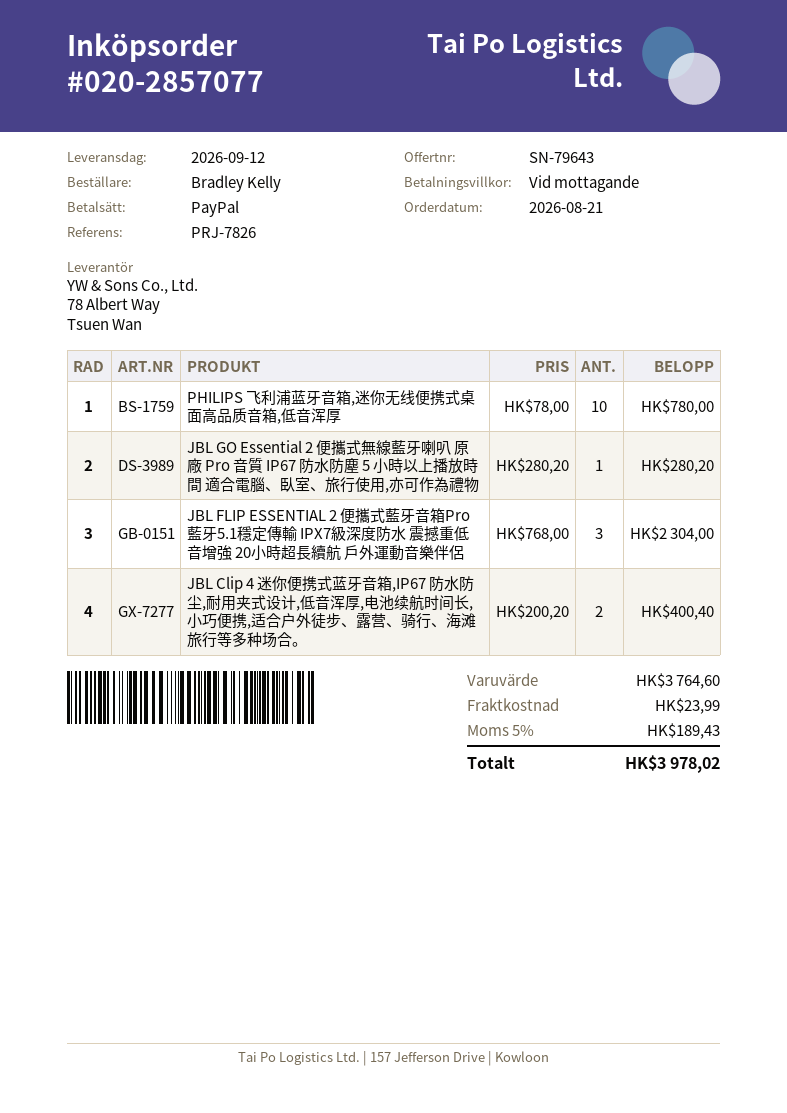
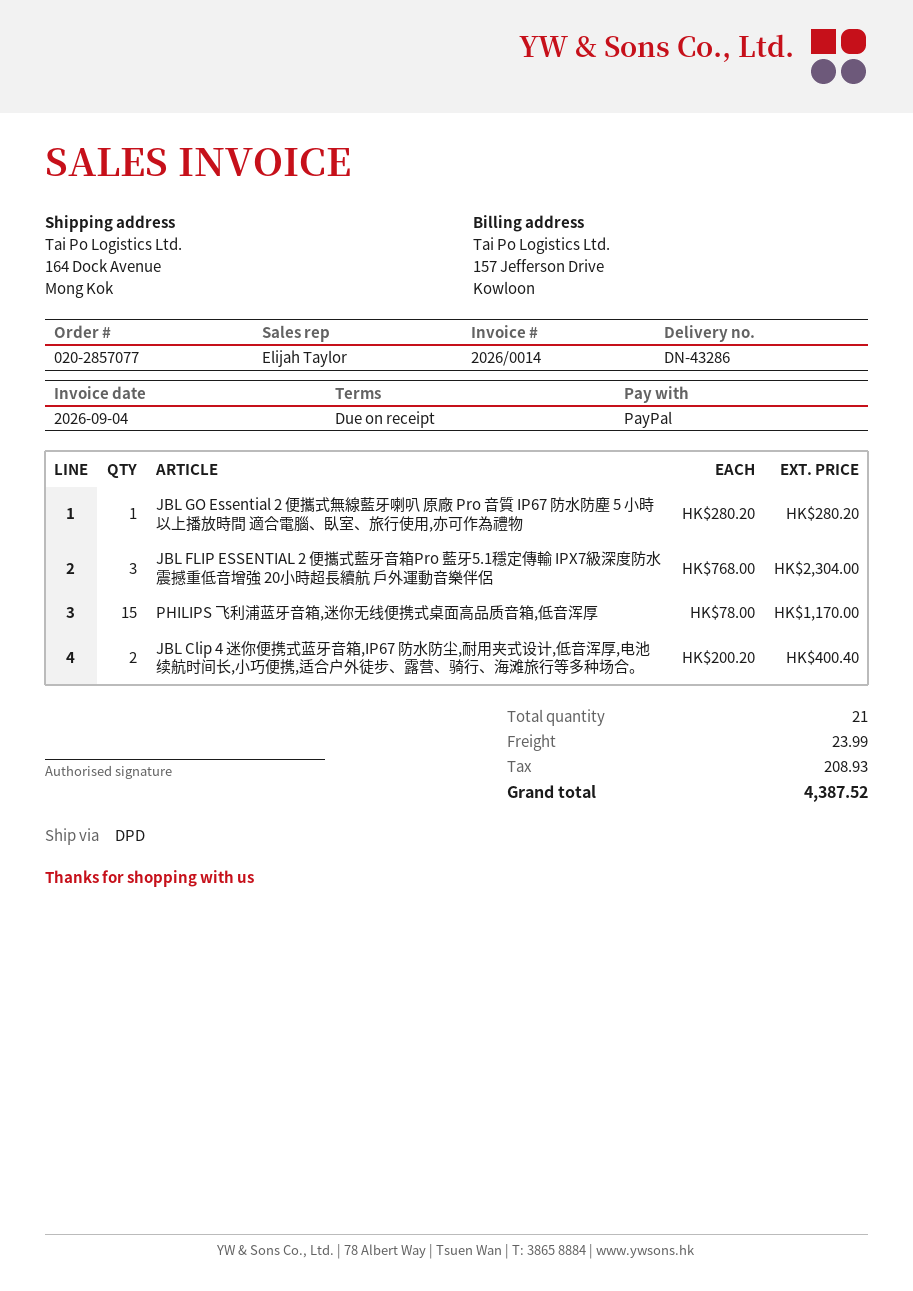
PHILIPS 飞利浦蓝牙音箱,迷你无线便携式桌面高品质音箱,低音浑厚: 10 x 78.00 = 780.00 -> 15 x 78.00 = 1170.00
tax: 189.43 -> 208.93
total: 3978.02 -> 4387.52

